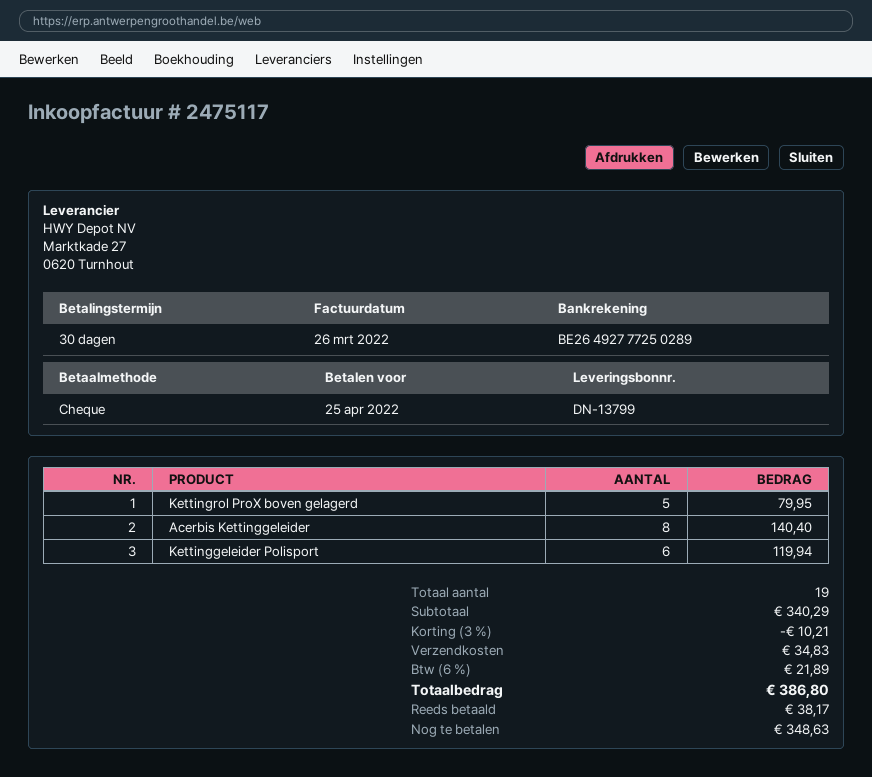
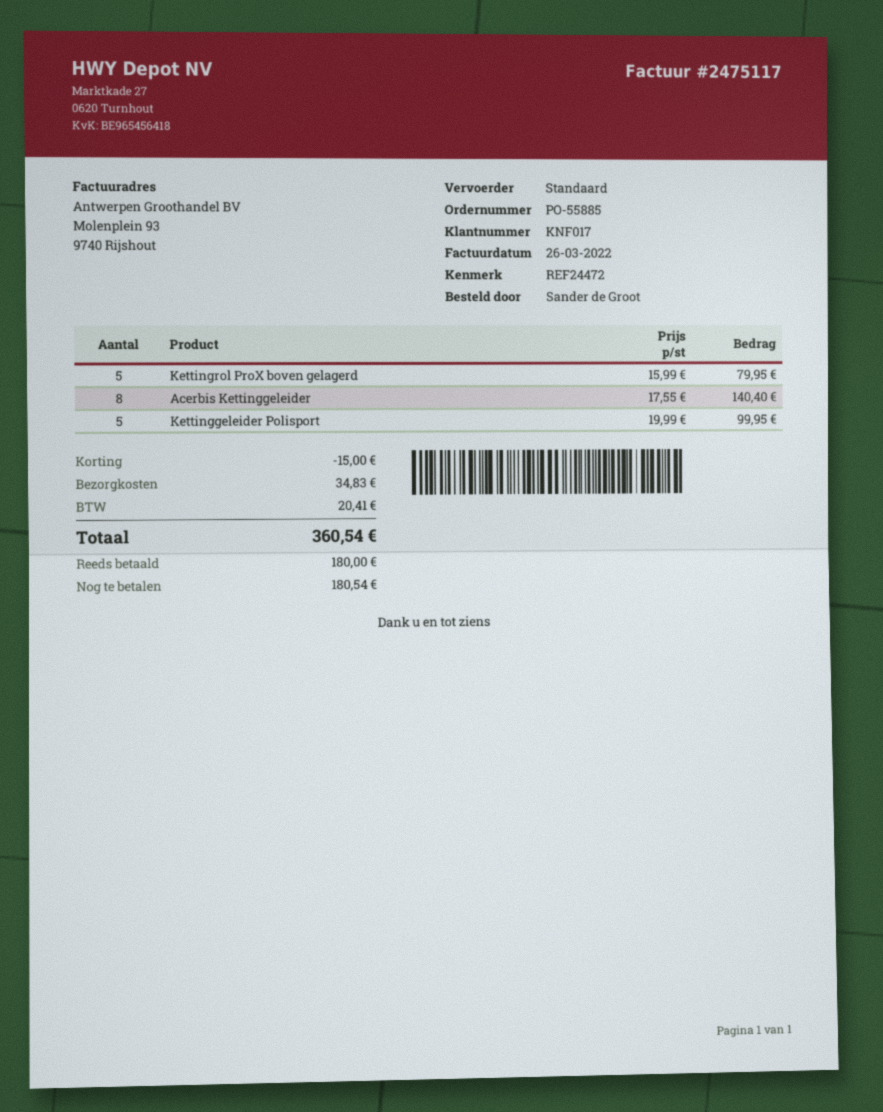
Kettinggeleider Polisport: 6 for 119.94 -> 5 for 99.95
discount: 10.21 -> 15.00
tax: 21.89 -> 20.41
total: 386.80 -> 360.54
deposit: 38.17 -> 180.00
balance: 348.63 -> 180.54

